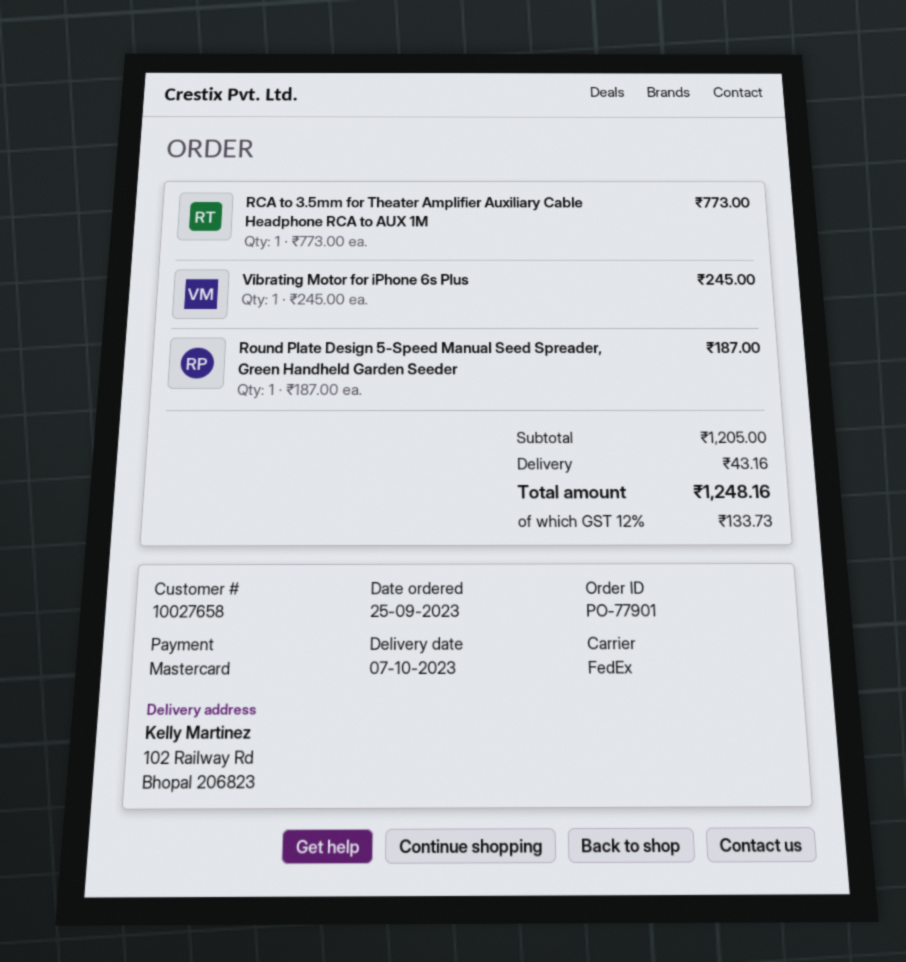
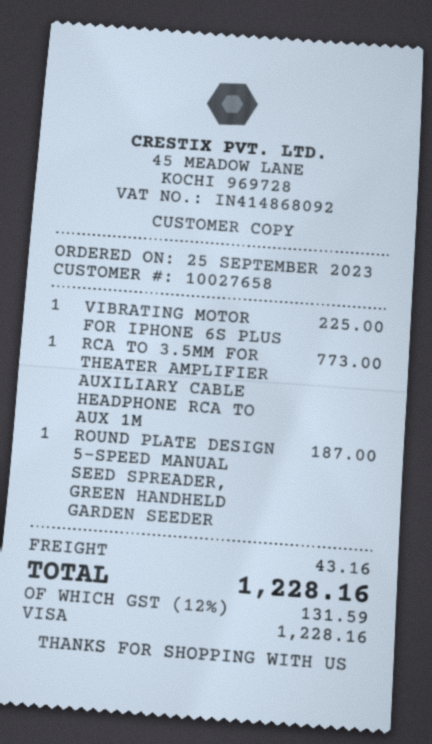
payment method: Mastercard -> Visa
Vibrating Motor for iPhone 6s Plus: 1 for 245.00 -> 1 for 225.00
tax: 12% = 133.73 -> 12% = 131.59
total: 1248.16 -> 1228.16

